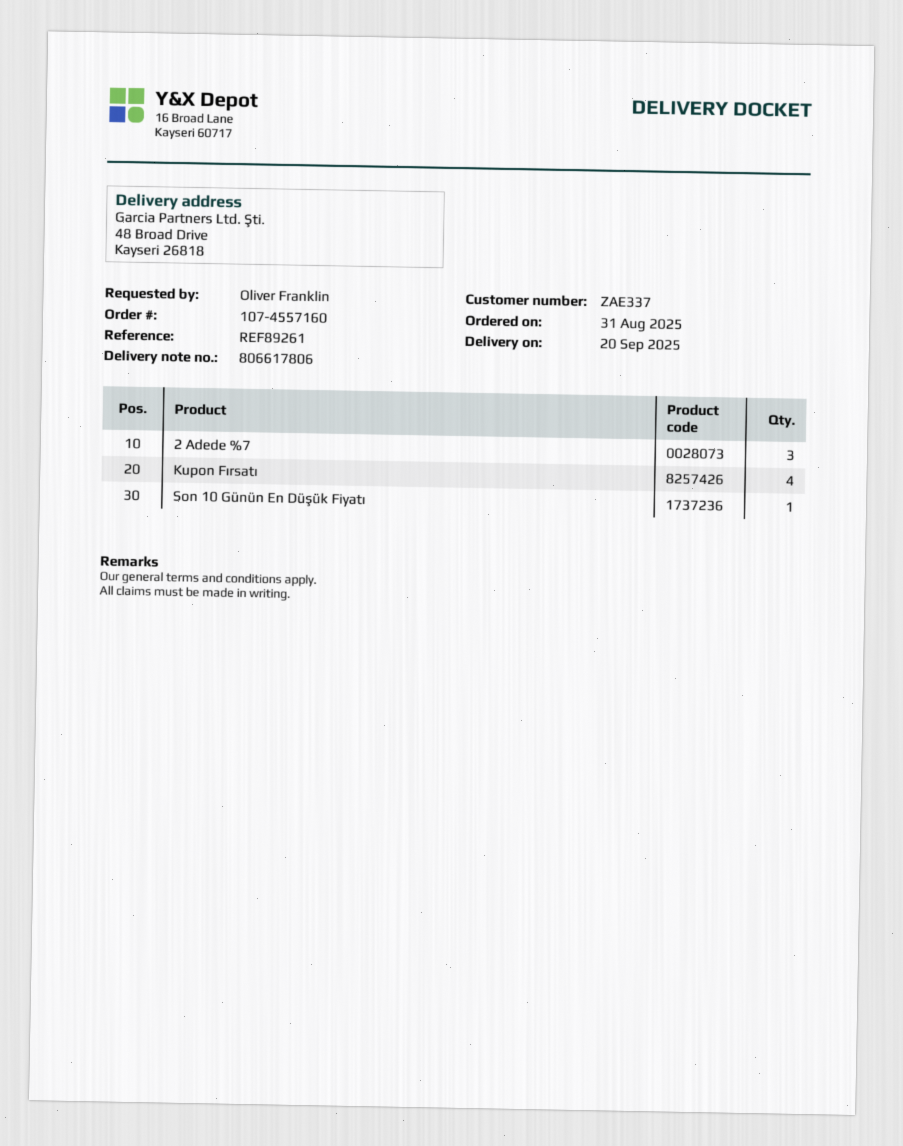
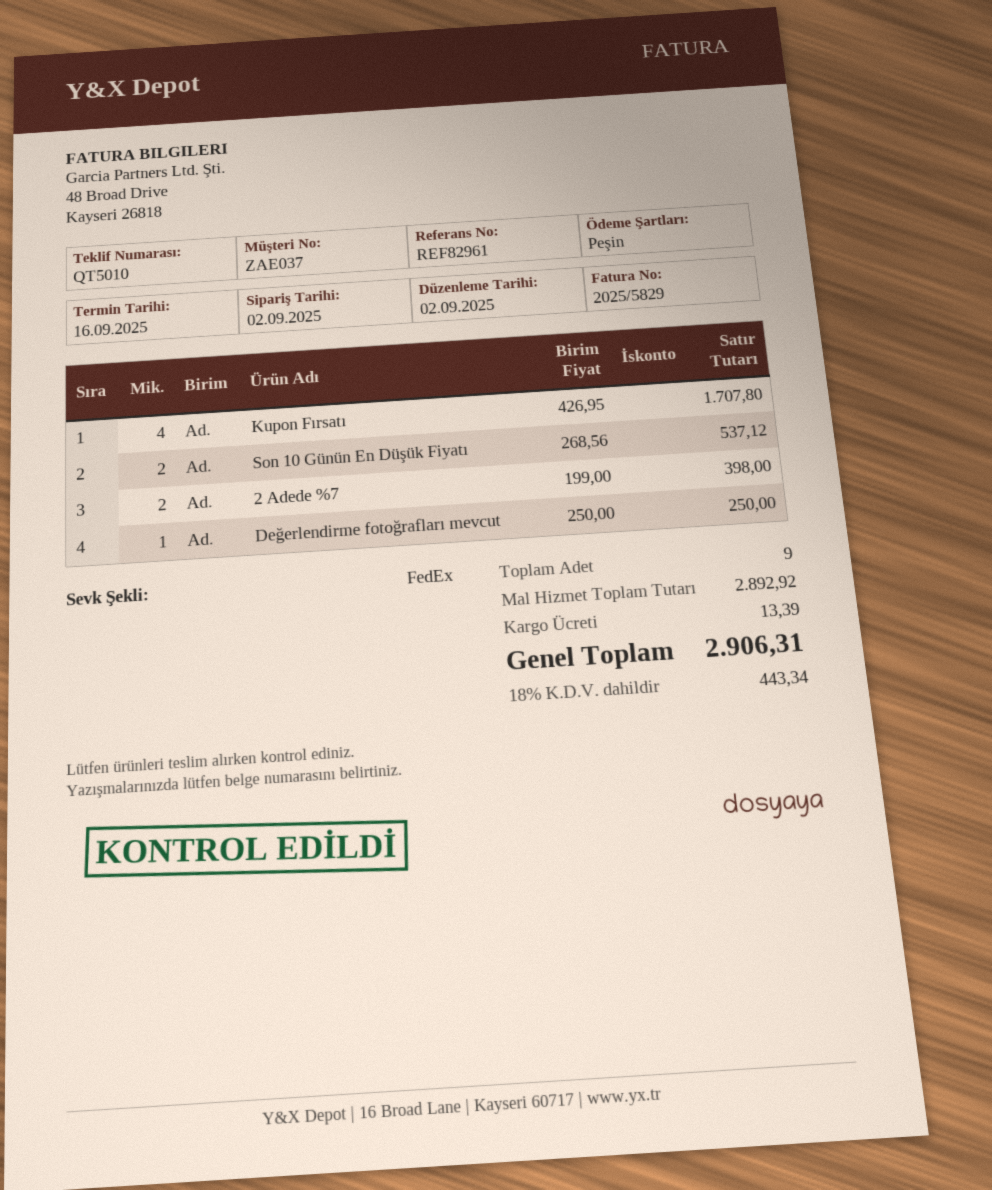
order date: 2025-08-31 -> 2025-09-02
delivery date: 2025-09-20 -> 2025-09-16
customer number: ZAE337 -> ZAE037
reference: REF89261 -> REF82961
2 Adede %7: 3 -> 2
Son 10 Günün En Düşük Fiyatı: 1 -> 2
Değerlendirme fotoğrafları mevcut: none -> 1

